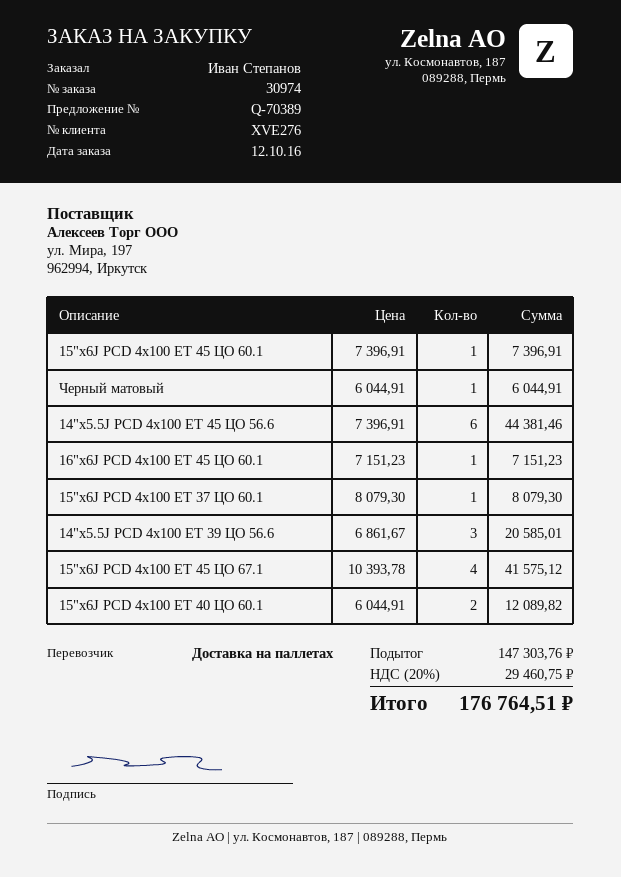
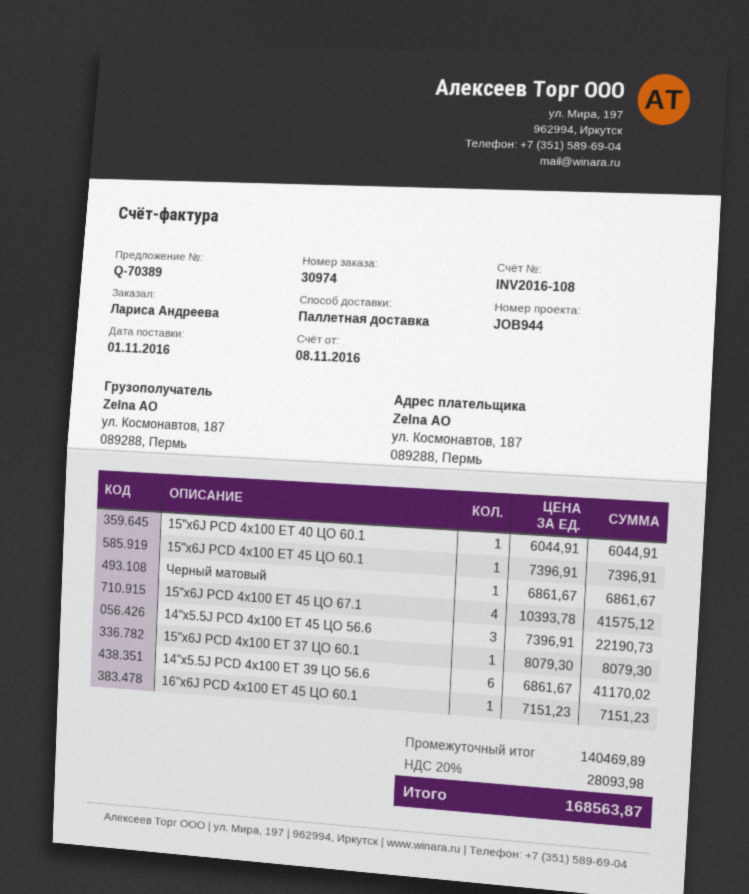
ordered by: Иван Степанов -> Лариса Андреева
Черный матовый: 1 x 6044.91 = 6044.91 -> 1 x 6861.67 = 6861.67
14"x5.5J PCD 4x100 ЕТ 45 ЦО 56.6: 6 x 7396.91 = 44381.46 -> 3 x 7396.91 = 22190.73
14"x5.5J PCD 4x100 ЕТ 39 ЦО 56.6: 3 x 6861.67 = 20585.01 -> 6 x 6861.67 = 41170.02
15"x6J PCD 4x100 ЕТ 40 ЦО 60.1: 2 x 6044.91 = 12089.82 -> 1 x 6044.91 = 6044.91
subtotal: 147303.76 -> 140469.89
tax: 20% = 29460.75 -> 20% = 28093.98
total: 176764.51 -> 168563.87

